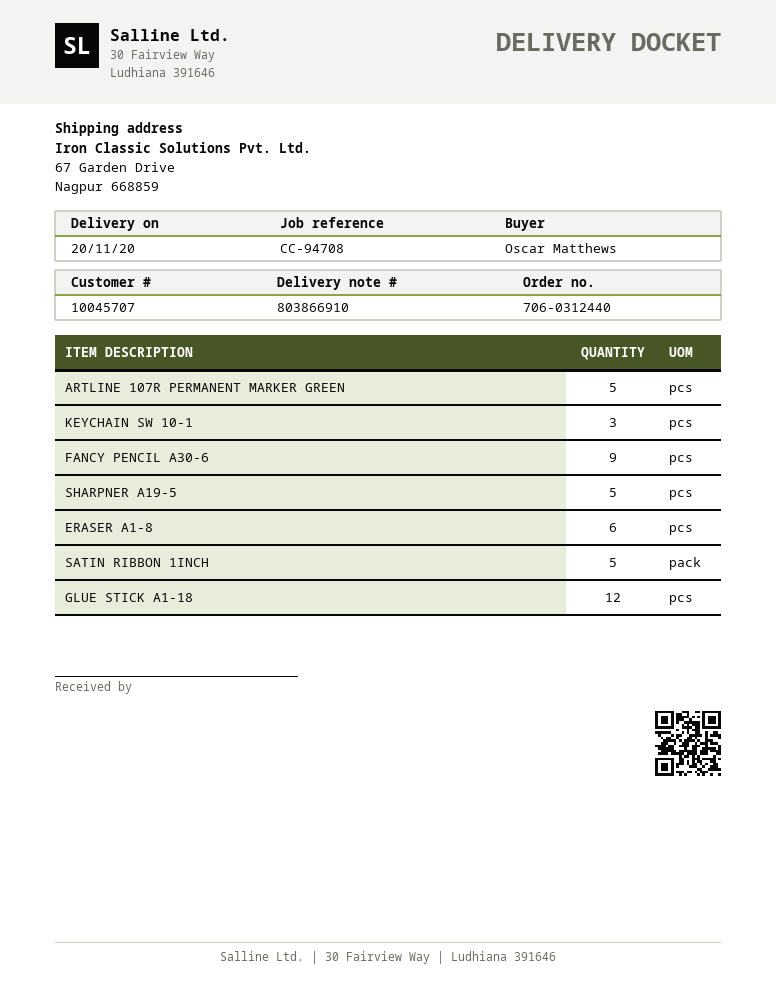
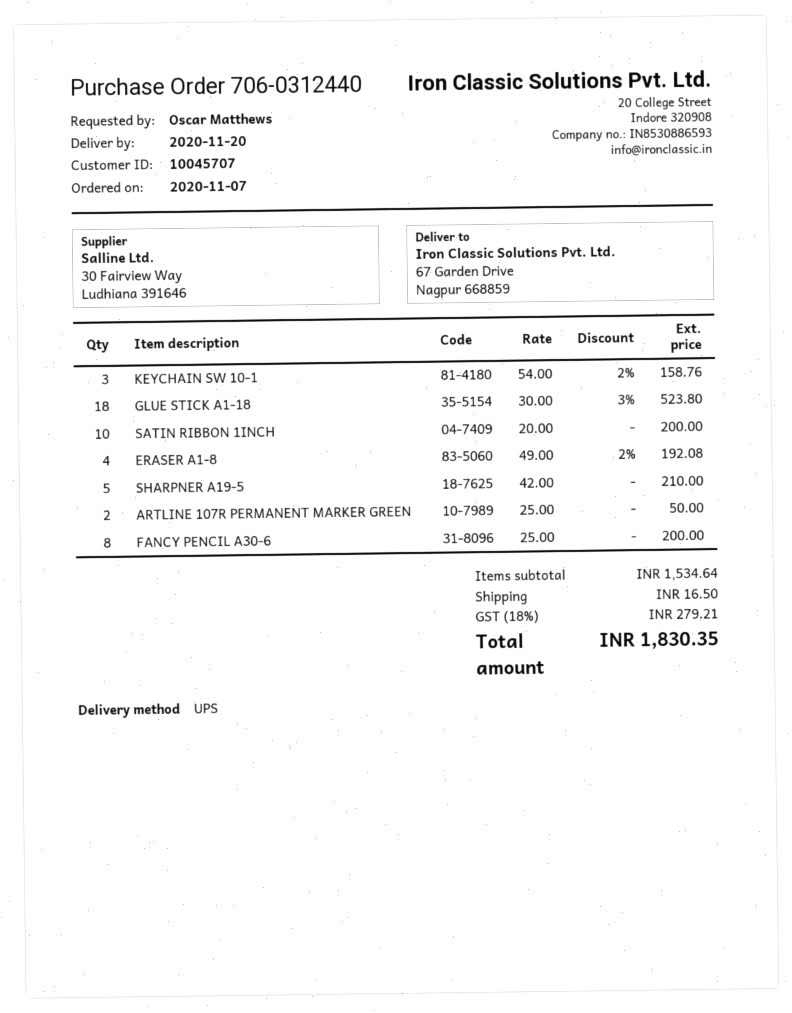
ARTLINE 107R PERMANENT MARKER GREEN: 5 -> 2
FANCY PENCIL A30-6: 9 -> 8
ERASER A1-8: 6 -> 4
SATIN RIBBON 1INCH: 5 -> 10
GLUE STICK A1-18: 12 -> 18

